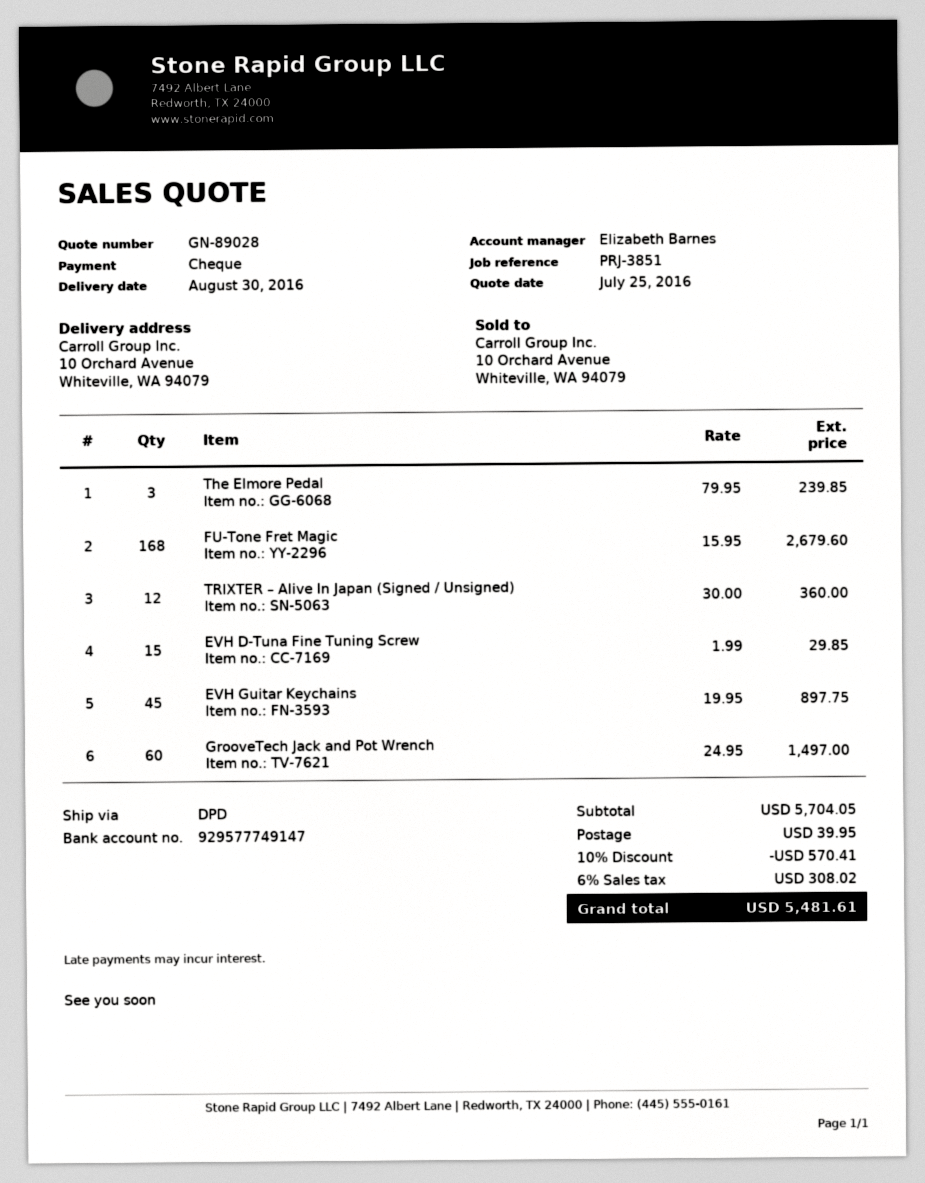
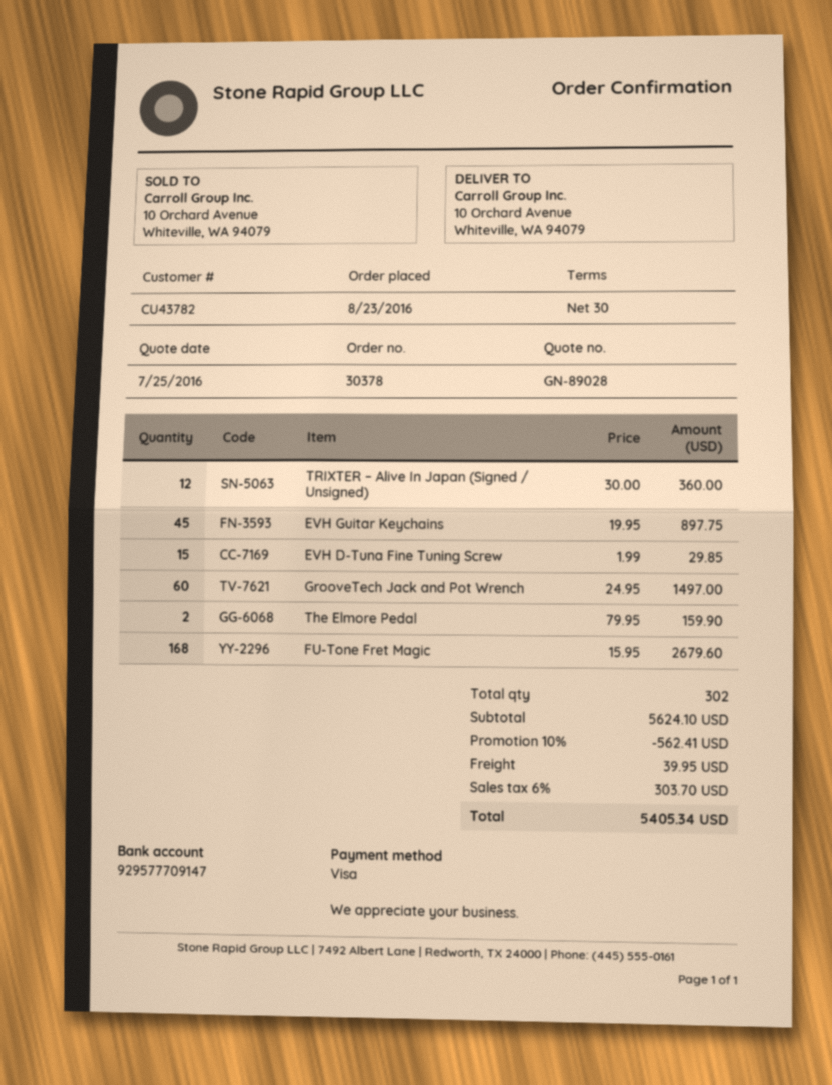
payment method: cheque -> Visa
bank account: 929577749147 -> 929577709147
The Elmore Pedal: 3 x 79.95 = 239.85 -> 2 x 79.95 = 159.90
subtotal: 5704.05 -> 5624.10
discount: 10% = 570.41 -> 10% = 562.41
tax: 6% = 308.02 -> 6% = 303.70
total: 5481.61 -> 5405.34

